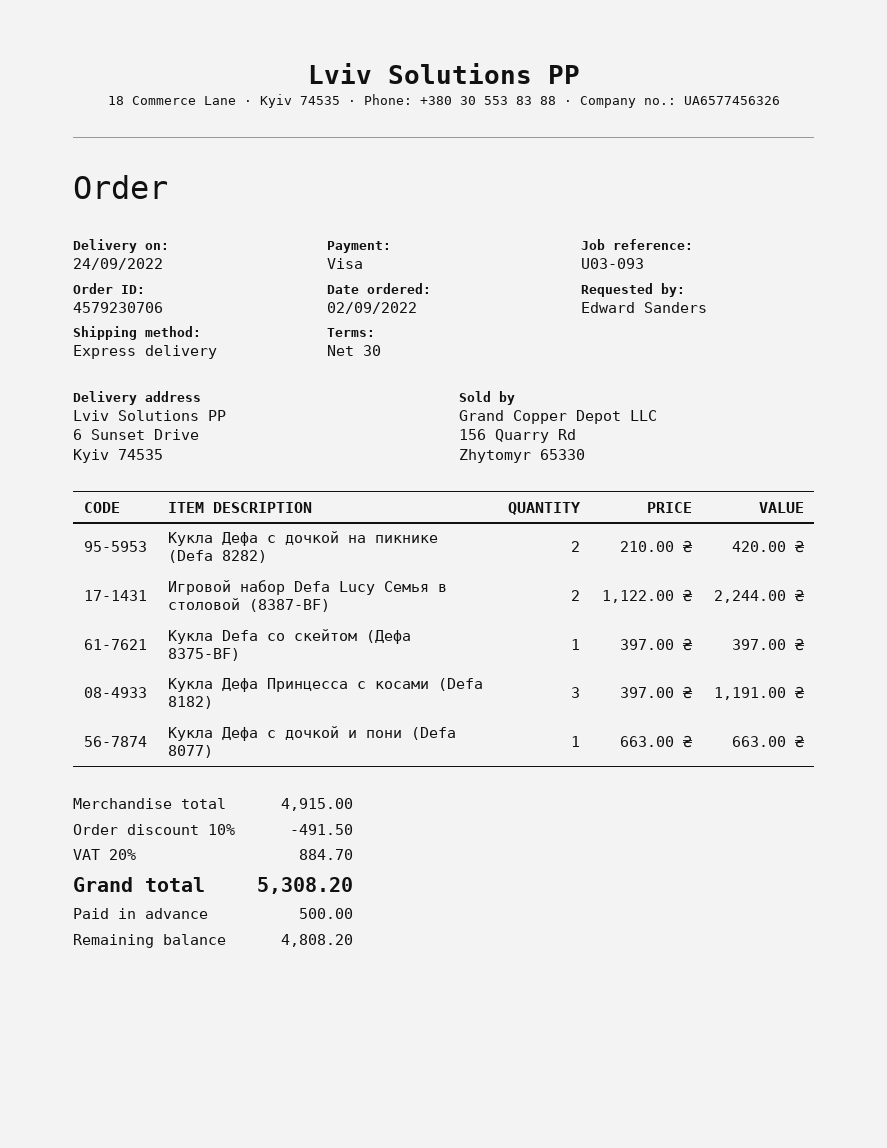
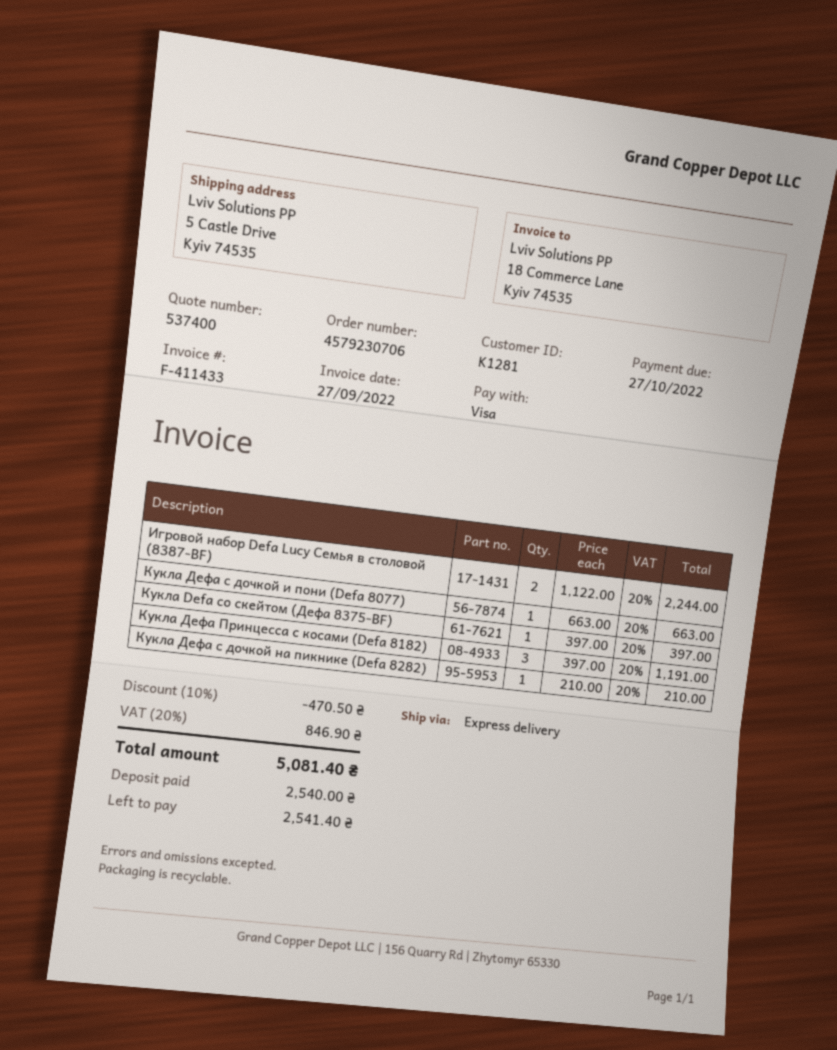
ship to: 6 Sunset Drive, Kyiv 74535 -> 5 Castle Drive, Kyiv 74535
Кукла Дефа с дочкой на пикнике (Defa 8282): 2 x 210.00 = 420.00 -> 1 x 210.00 = 210.00
discount: 10% = 491.50 -> 10% = 470.50
tax: 20% = 884.70 -> 20% = 846.90
total: 5308.20 -> 5081.40
deposit: 500.00 -> 2540.00
balance: 4808.20 -> 2541.40

